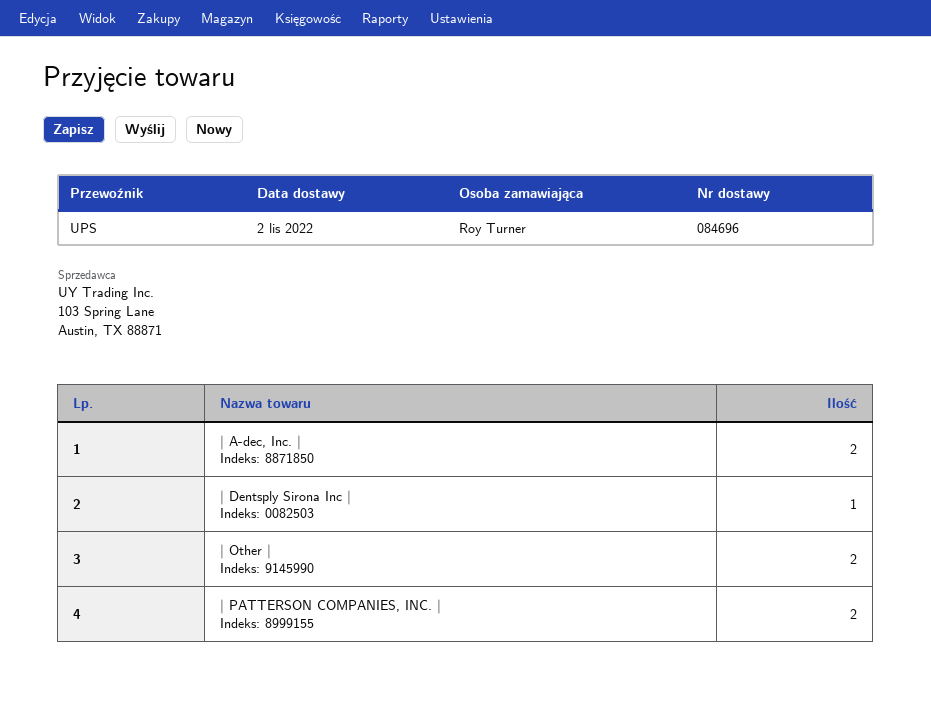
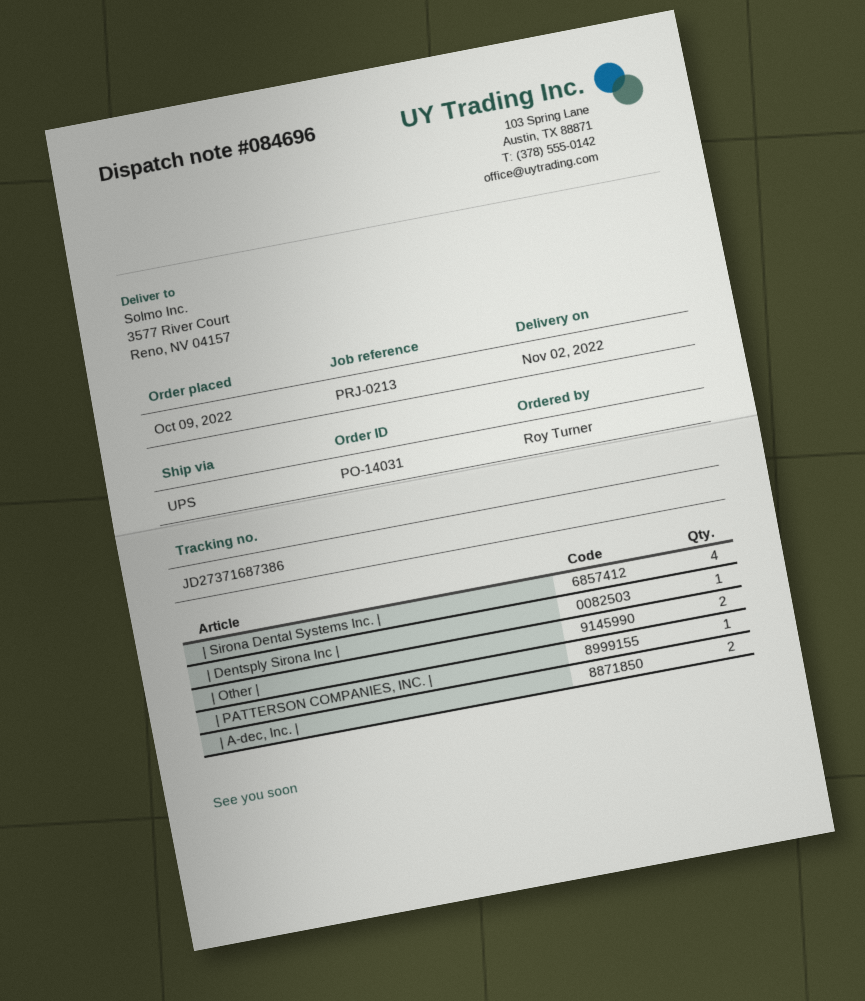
| PATTERSON COMPANIES, INC. |: 2 -> 1
| Sirona Dental Systems Inc. |: none -> 4

